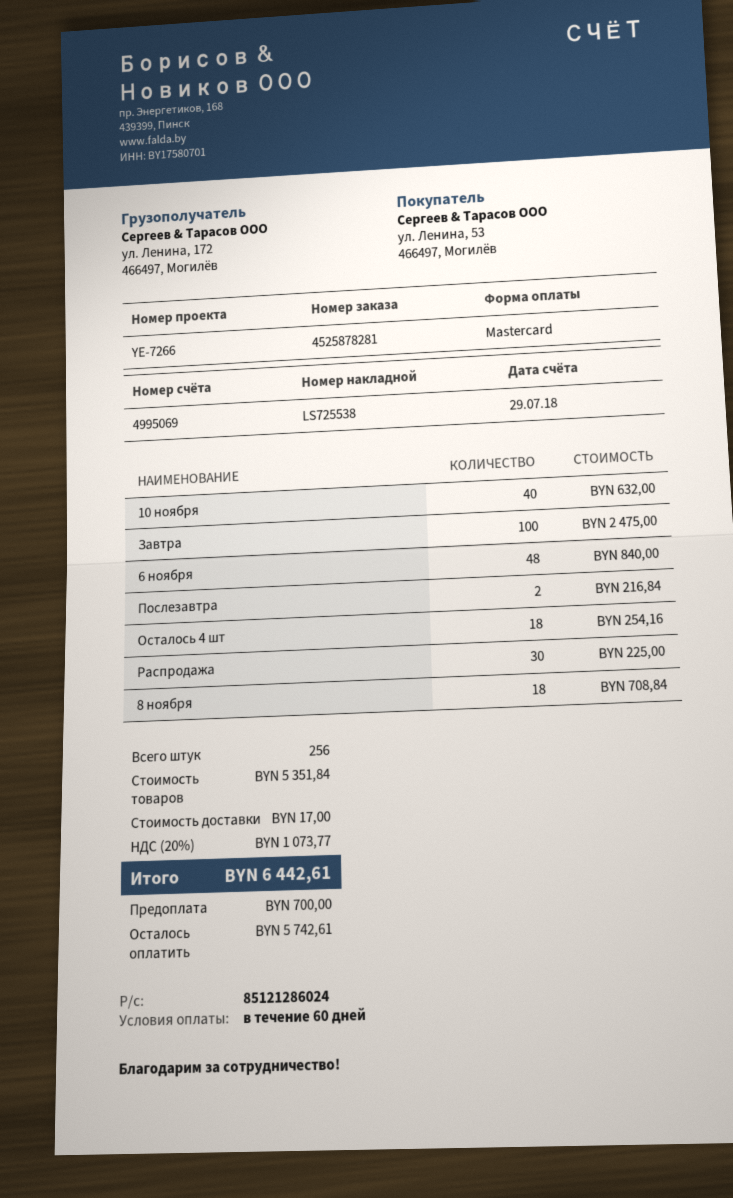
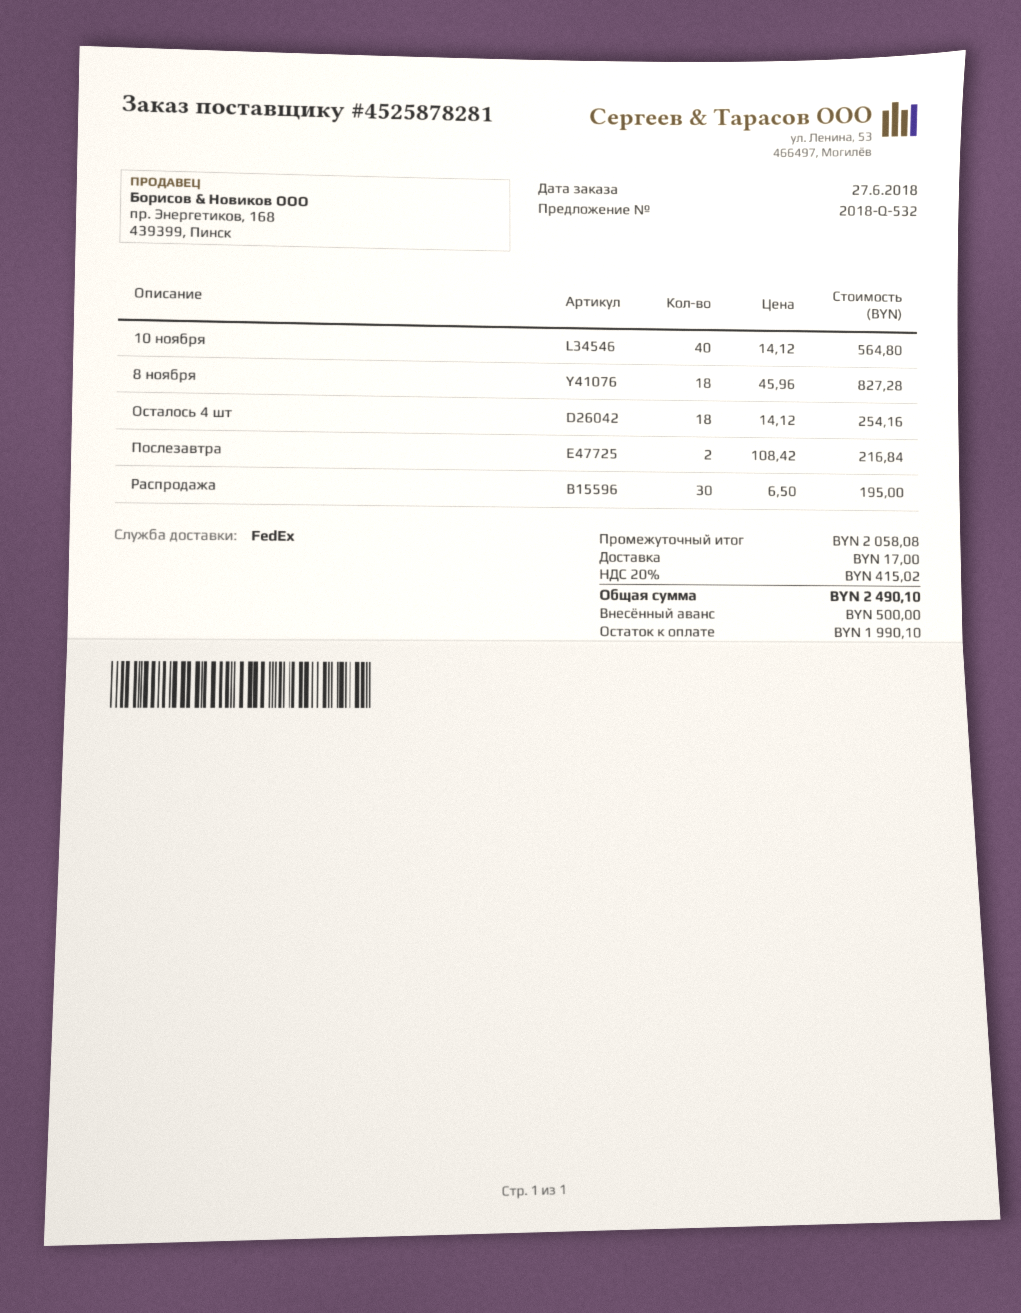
10 ноября: 40 for 632.00 -> 40 for 564.80
Завтра: 100 for 2475.00 -> none
6 ноября: 48 for 840.00 -> none
Распродажа: 30 for 225.00 -> 30 for 195.00
8 ноября: 18 for 708.84 -> 18 for 827.28
subtotal: 5351.84 -> 2058.08
tax: 20% = 1073.77 -> 20% = 415.02
total: 6442.61 -> 2490.10
deposit: 700.00 -> 500.00
balance: 5742.61 -> 1990.10

